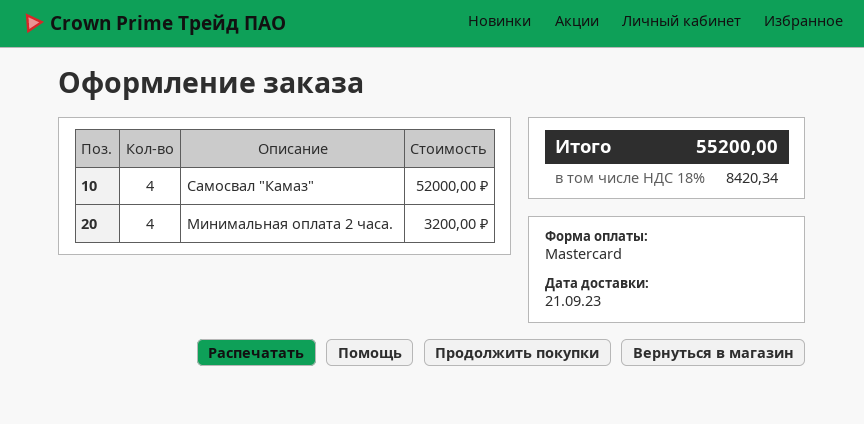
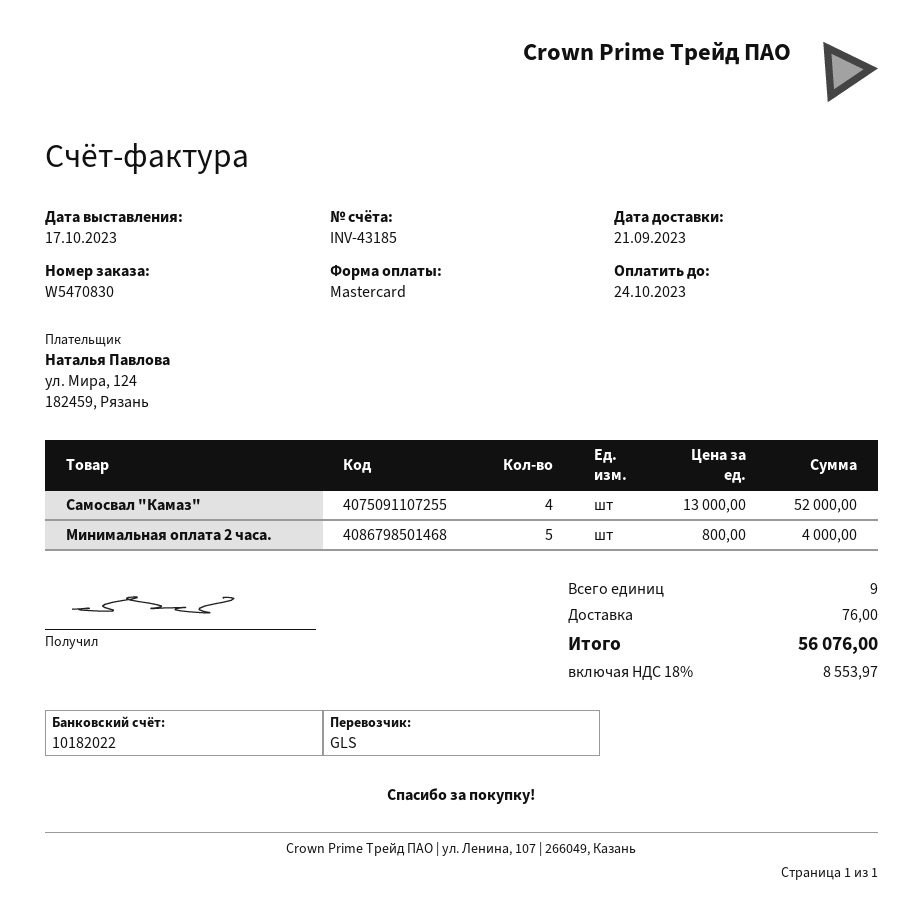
Минимальная оплата 2 часа.: 4 for 3200.00 -> 5 for 4000.00
shipping: none -> 76.00
tax: 18% = 8420.34 -> 18% = 8553.97
total: 55200.00 -> 56076.00

